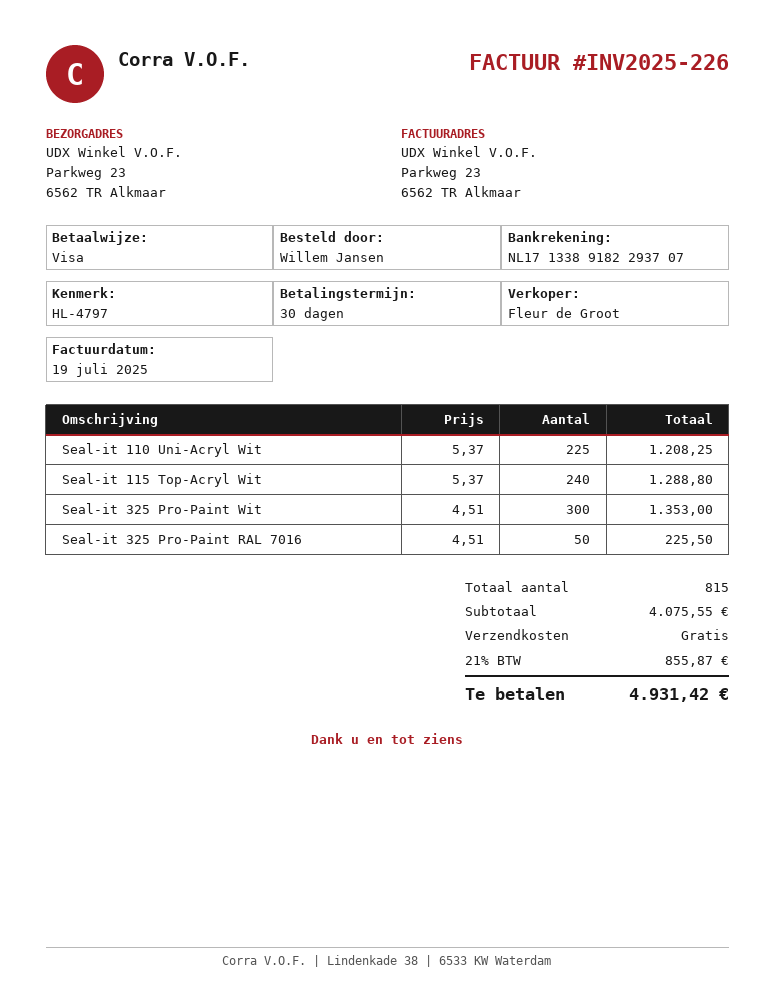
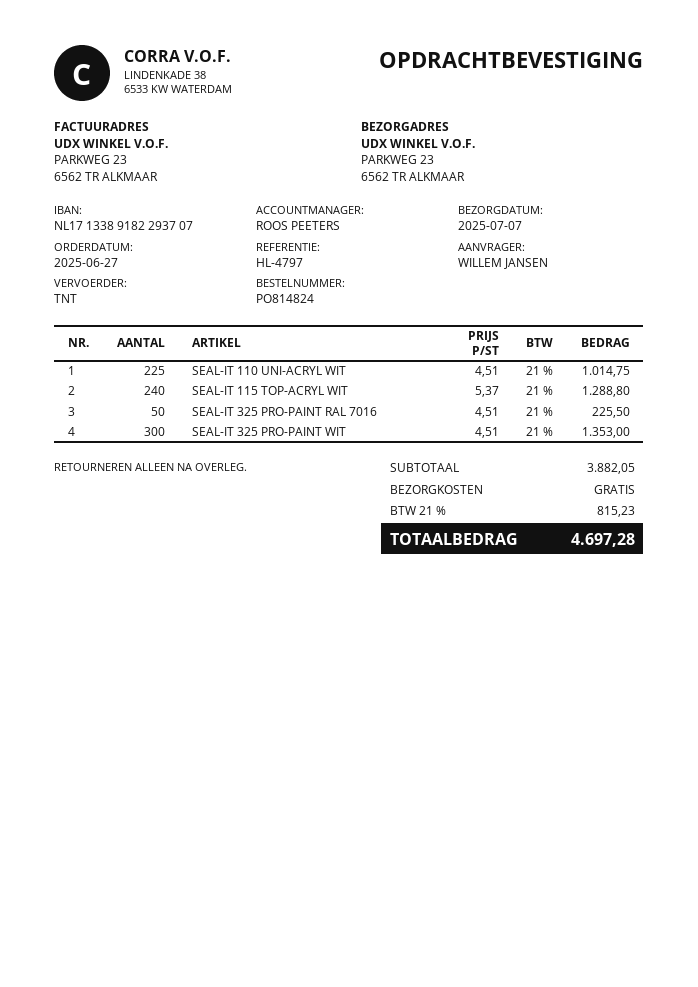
sales rep: Fleur de Groot -> ROOS PEETERS
Seal-it 110 Uni-Acryl Wit: 225 x 5.37 = 1208.25 -> 225 x 4.51 = 1014.75
subtotal: 4075.55 -> 3882.05
tax: 21% = 855.87 -> 21% = 815.23
total: 4931.42 -> 4697.28

